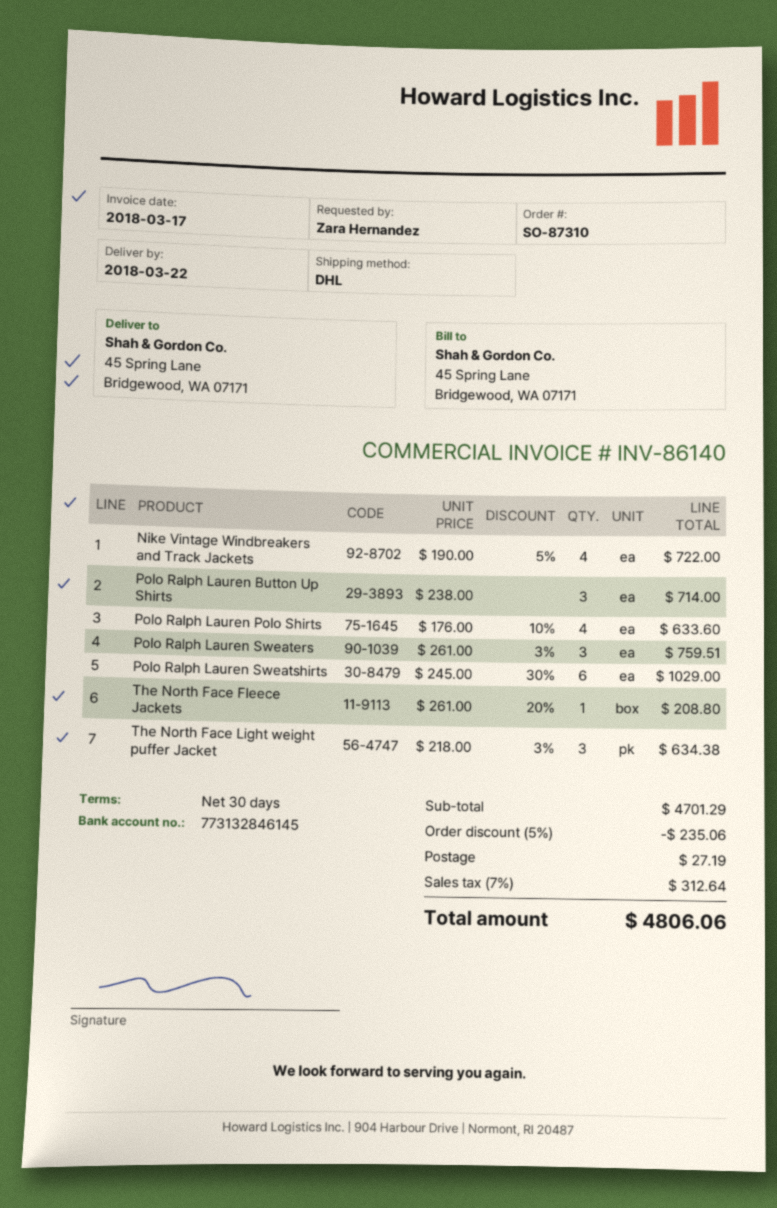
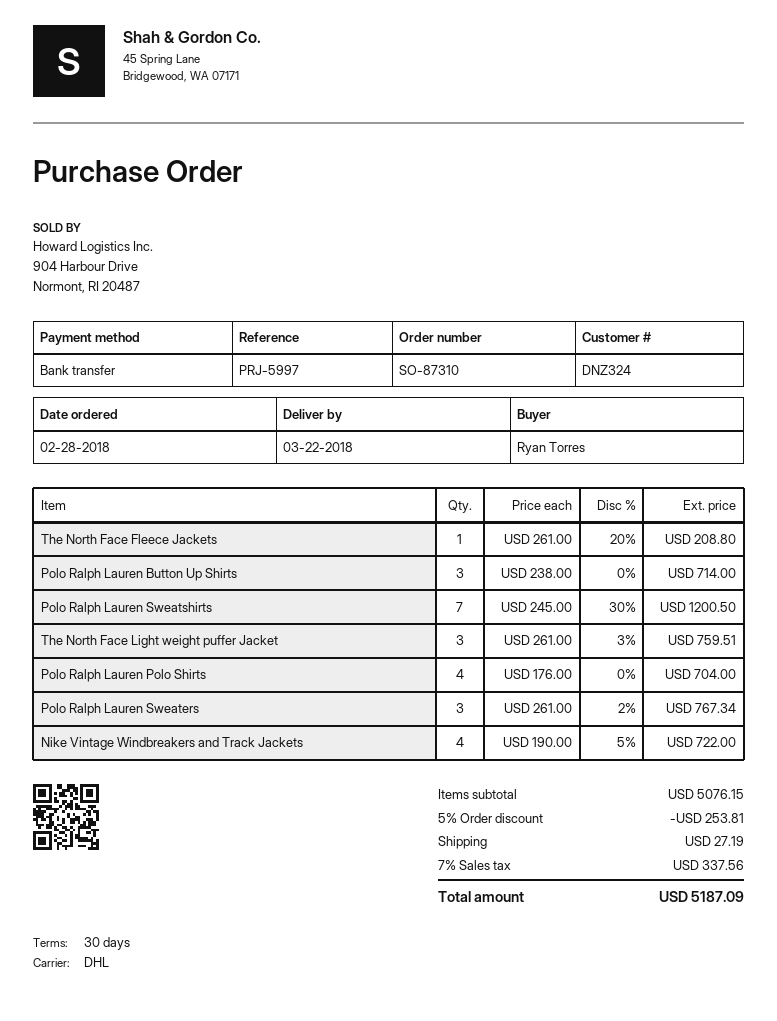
ordered by: Zara Hernandez -> Ryan Torres
Polo Ralph Lauren Polo Shirts: 4 x 176.00 - 10% = 633.60 -> 4 x 176.00 = 704.00
Polo Ralph Lauren Sweaters: 3 x 261.00 - 3% = 759.51 -> 3 x 261.00 - 2% = 767.34
Polo Ralph Lauren Sweatshirts: 6 x 245.00 - 30% = 1029.00 -> 7 x 245.00 - 30% = 1200.50
The North Face Light weight puffer Jacket: 3 x 218.00 - 3% = 634.38 -> 3 x 261.00 - 3% = 759.51
subtotal: 4701.29 -> 5076.15
discount: 5% = 235.06 -> 5% = 253.81
tax: 7% = 312.64 -> 7% = 337.56
total: 4806.06 -> 5187.09

